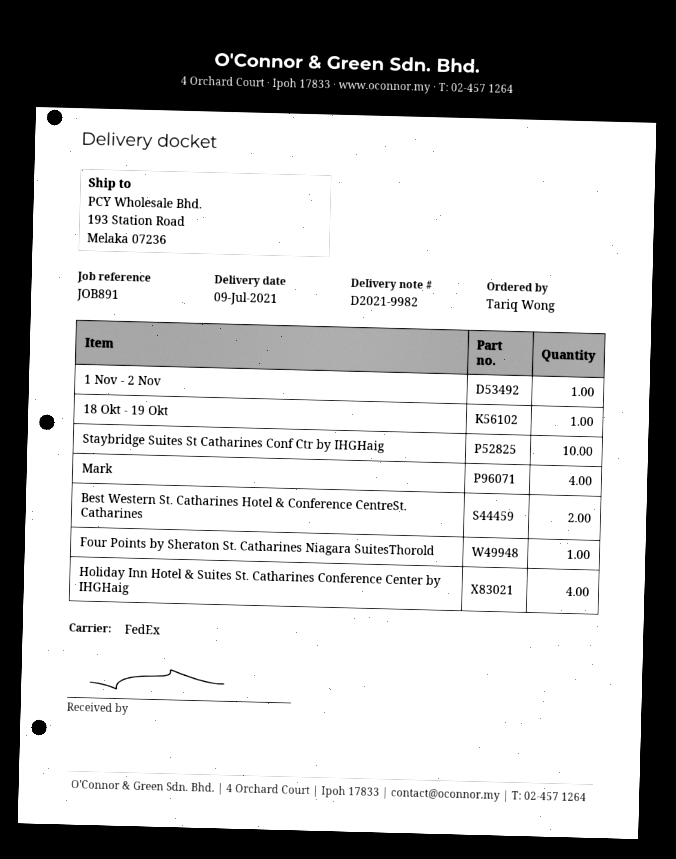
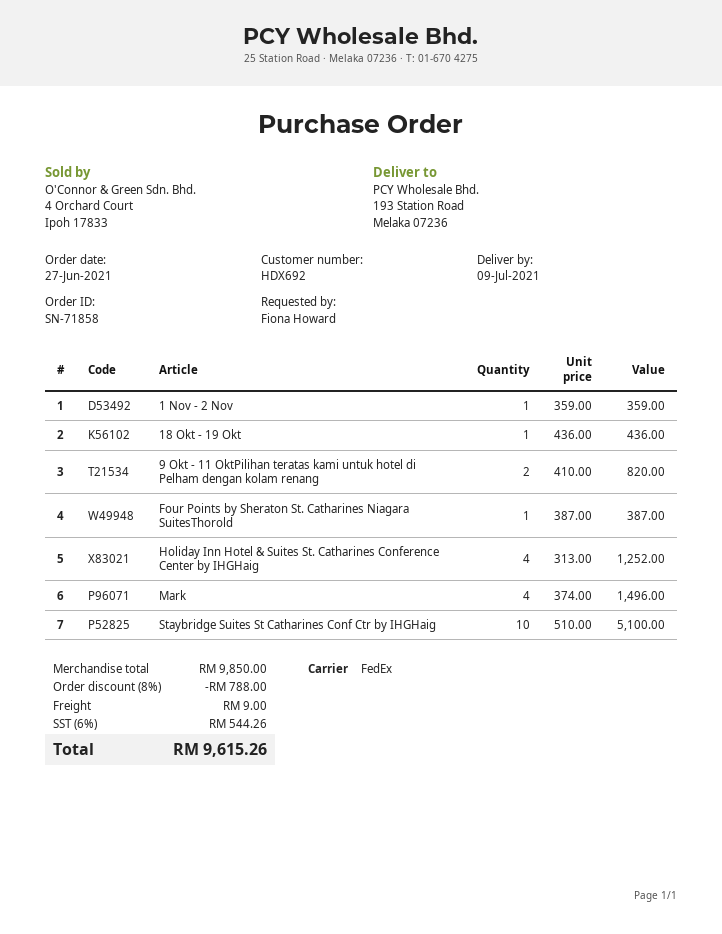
ordered by: Tariq Wong -> Fiona Howard
Best Western St. Catharines Hotel & Conference CentreSt. Catharines: 2 -> none
9 Okt - 11 OktPilihan teratas kami untuk hotel di Pelham dengan kolam renang: none -> 2

